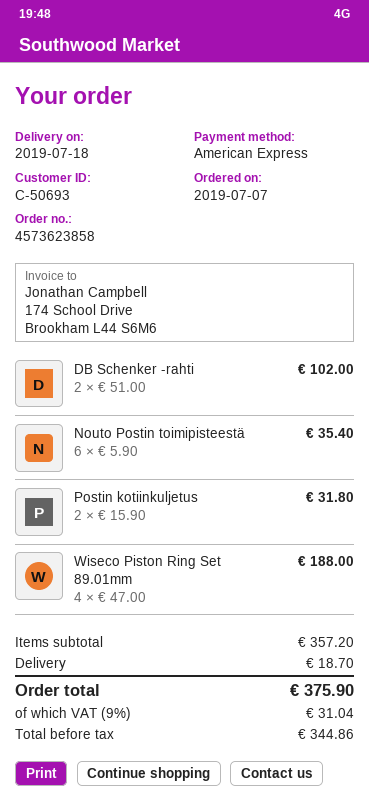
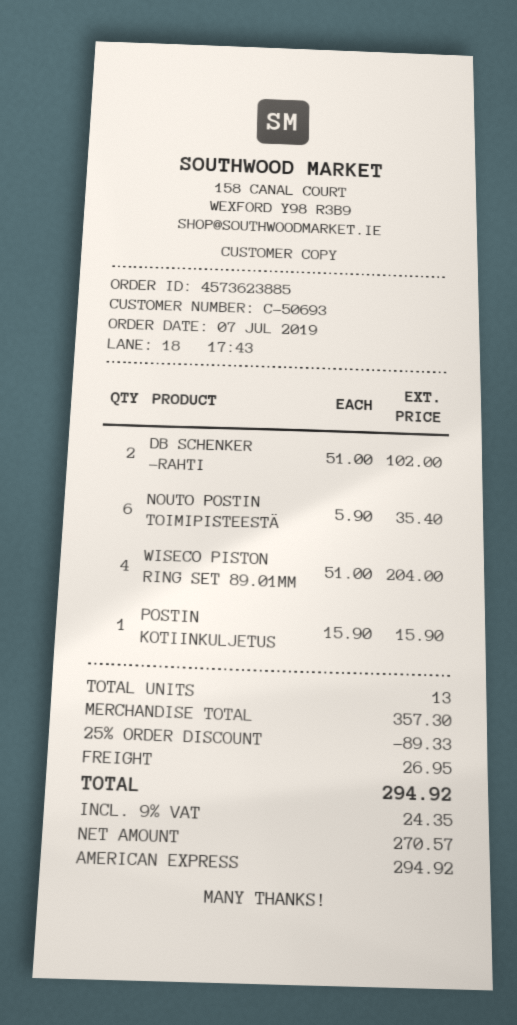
order number: 4573623858 -> 4573623885
Postin kotiinkuljetus: 2 x 15.90 = 31.80 -> 1 x 15.90 = 15.90
Wiseco Piston Ring Set 89.01mm: 4 x 47.00 = 188.00 -> 4 x 51.00 = 204.00
subtotal: 357.20 -> 357.30
discount: none -> 25% = 89.33
shipping: 18.70 -> 26.95
net: 344.86 -> 270.57
tax: 9% = 31.04 -> 9% = 24.35
total: 375.90 -> 294.92

